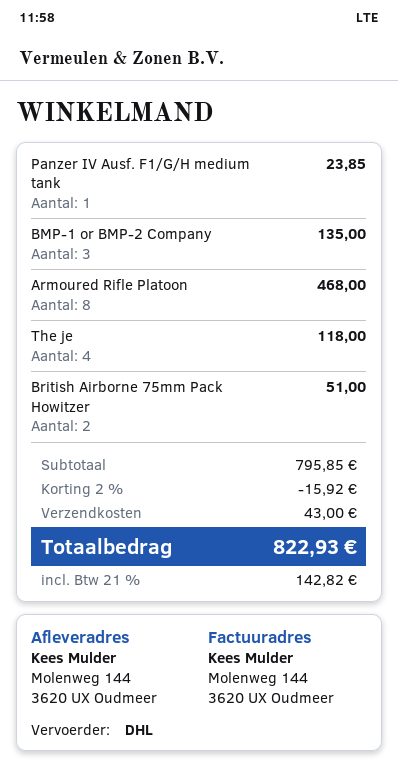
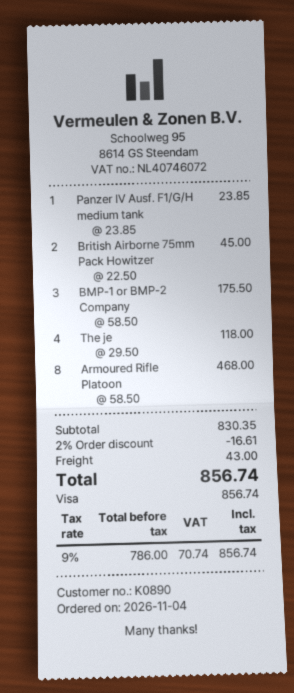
BMP-1 or BMP-2 Company: 3 for 135.00 -> 3 for 175.50
British Airborne 75mm Pack Howitzer: 2 for 51.00 -> 2 for 45.00
subtotal: 795.85 -> 830.35
discount: 2% = 15.92 -> 2% = 16.61
tax: 21% = 142.82 -> 9% = 70.74
total: 822.93 -> 856.74

